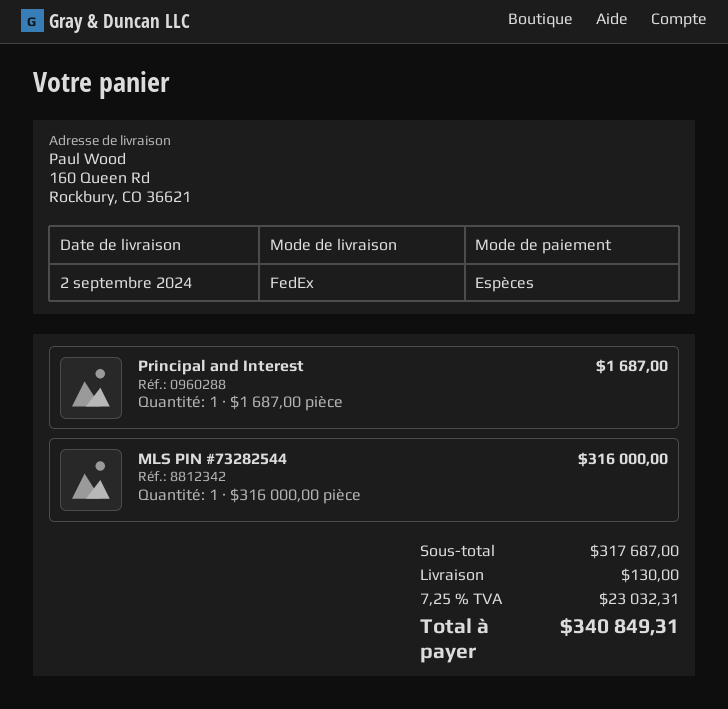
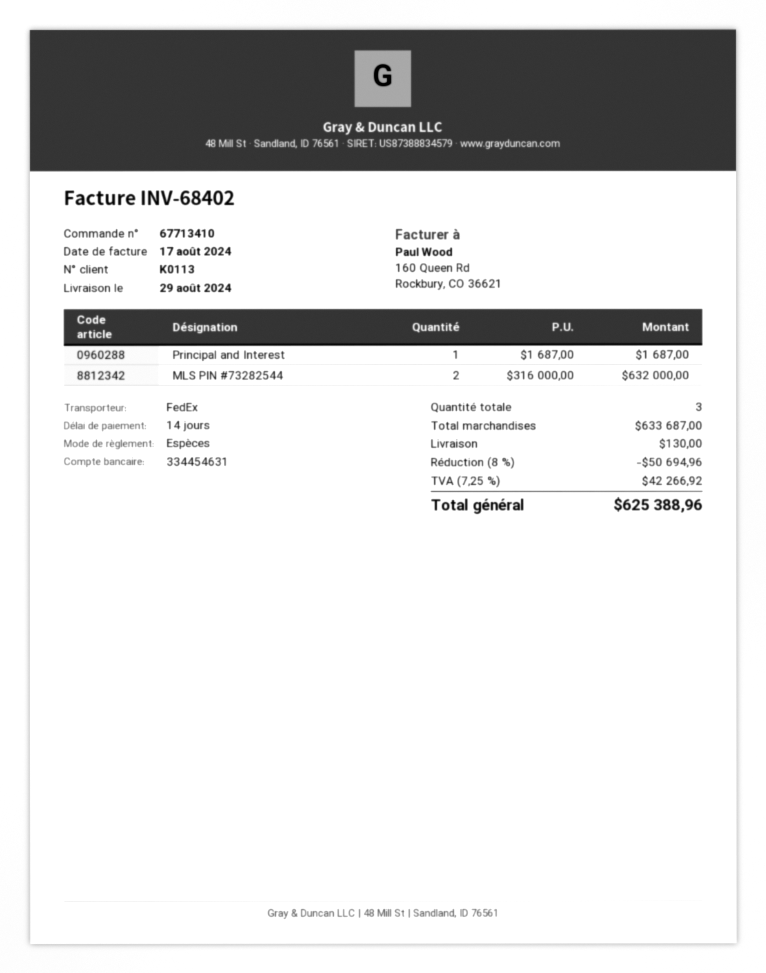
delivery date: 2024-09-02 -> 2024-08-29
MLS PIN #73282544: 1 x 316000.00 = 316000.00 -> 2 x 316000.00 = 632000.00
subtotal: 317687.00 -> 633687.00
discount: none -> 8% = 50694.96
tax: 7.25% = 23032.31 -> 7.25% = 42266.92
total: 340849.31 -> 625388.96

